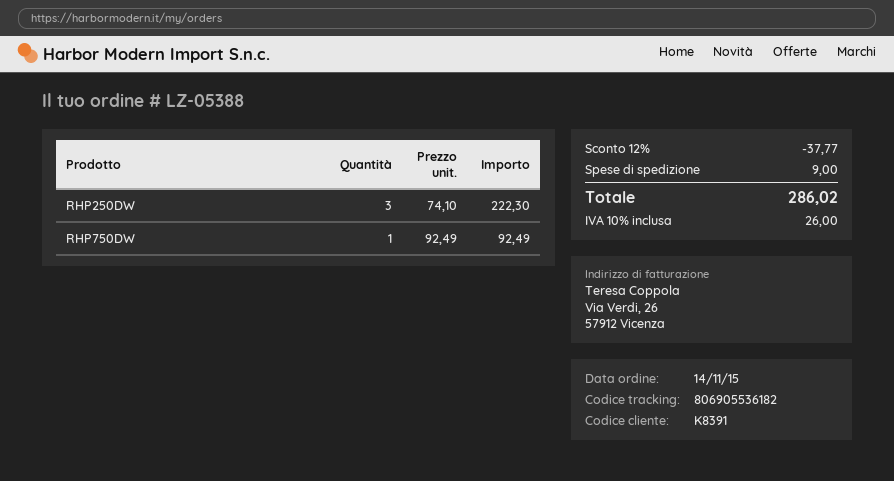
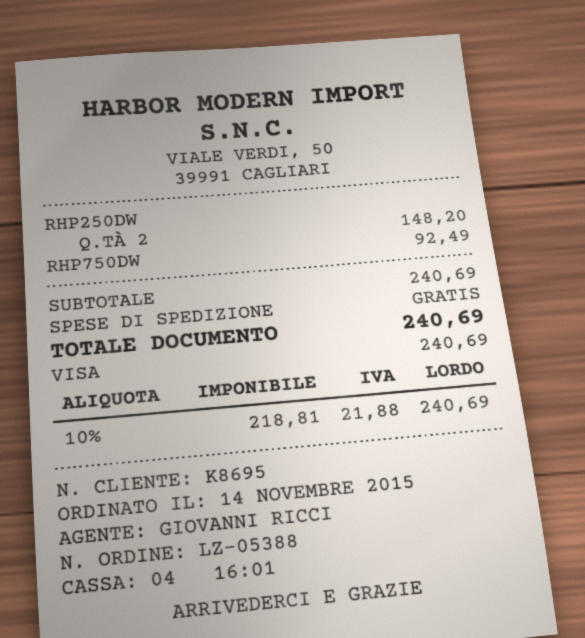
customer number: K8391 -> K8695
RHP250DW: 3 for 222.30 -> 2 for 148.20
discount: 12% = 37.77 -> none
shipping: 9.00 -> 0.00
tax: 10% = 26.00 -> 10% = 21.88
total: 286.02 -> 240.69

